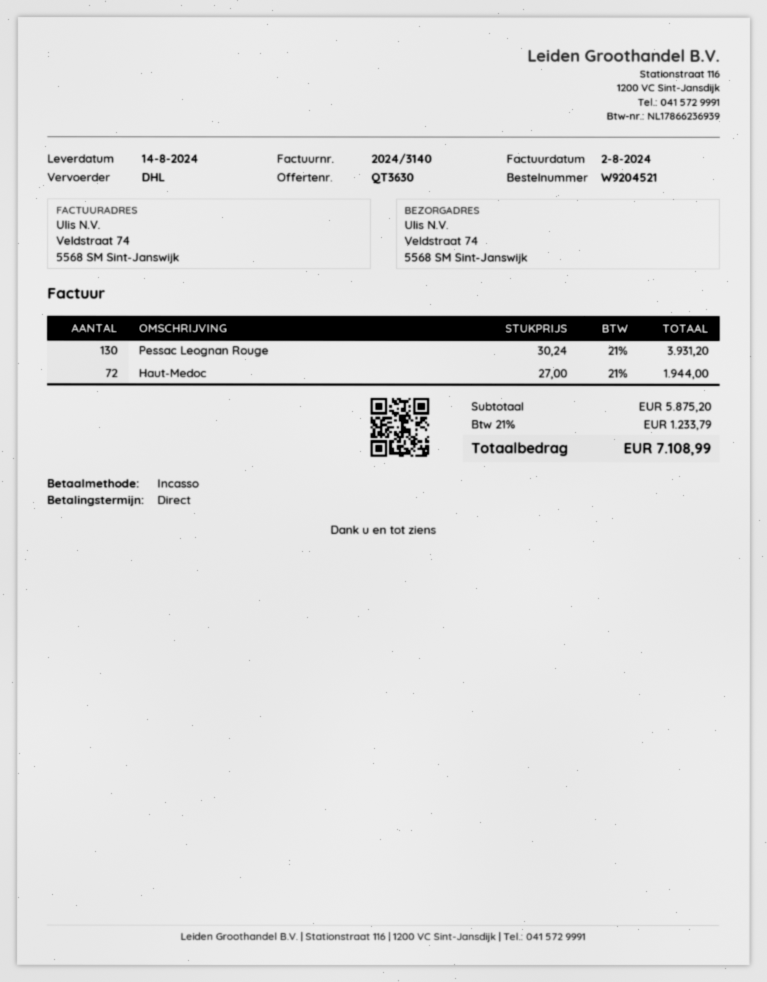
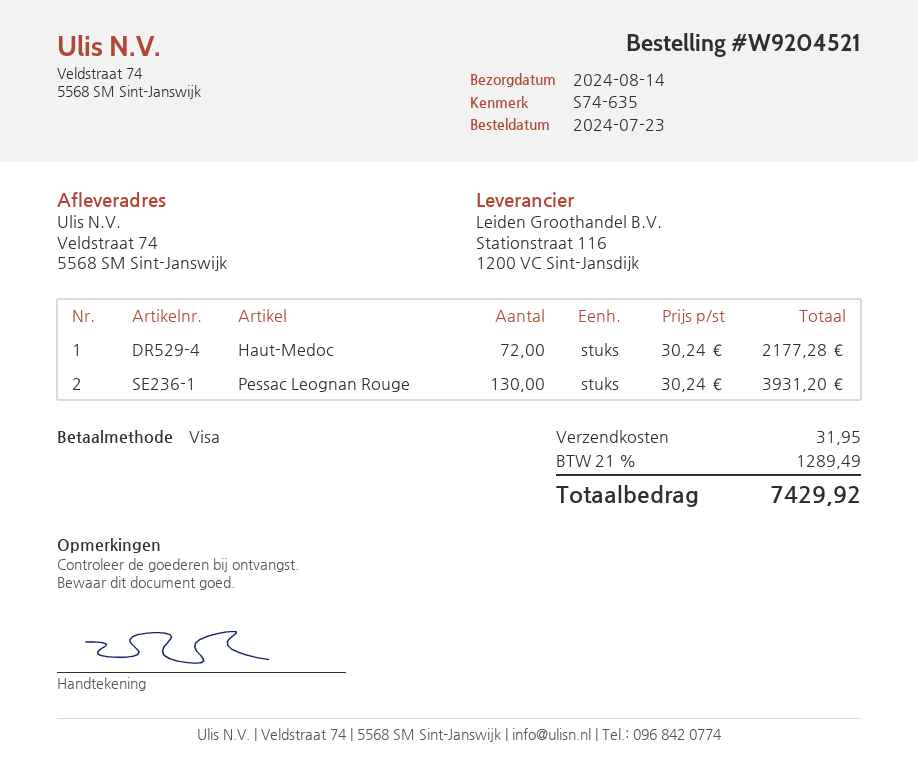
payment method: direct debit -> Visa
Haut-Medoc: 72 x 27.00 = 1944.00 -> 72 x 30.24 = 2177.28
shipping: none -> 31.95
tax: 21% = 1233.79 -> 21% = 1289.49
total: 7108.99 -> 7429.92

